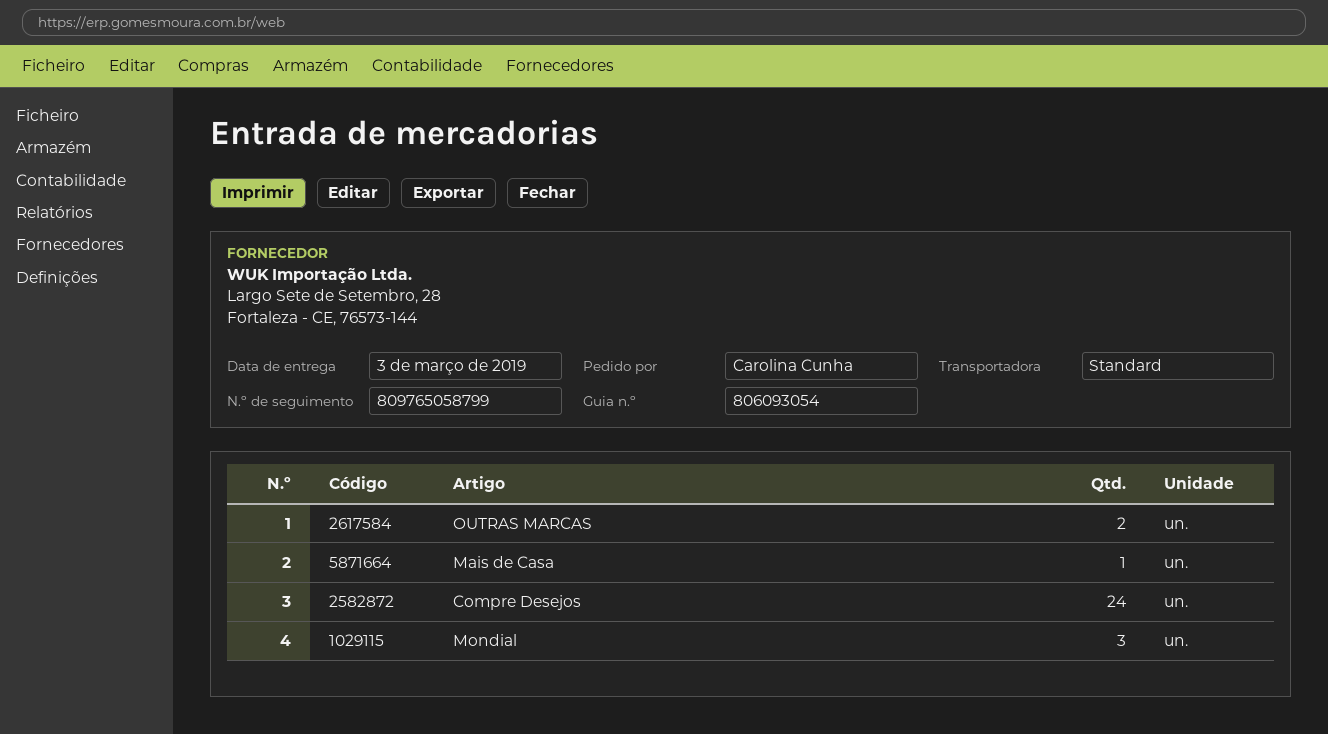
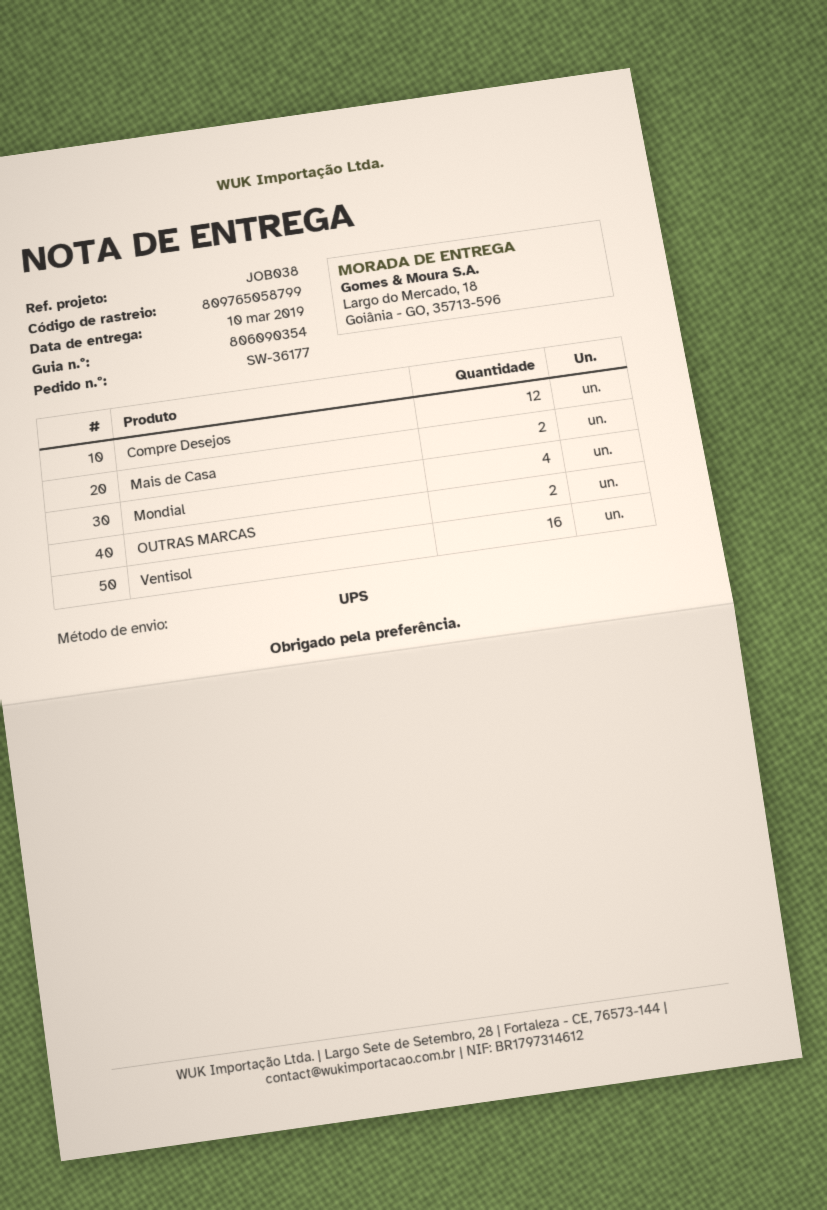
delivery note number: 806093054 -> 806090354
delivery date: 2019-03-03 -> 2019-03-10
shipping method: standard -> UPS
Mais de Casa: 1 -> 2
Compre Desejos: 24 -> 12
Mondial: 3 -> 4
Ventisol: none -> 16

